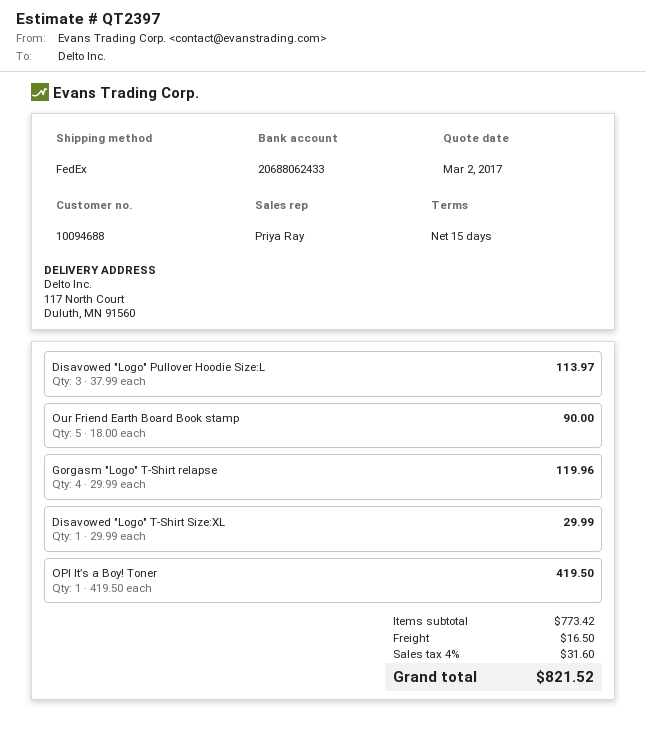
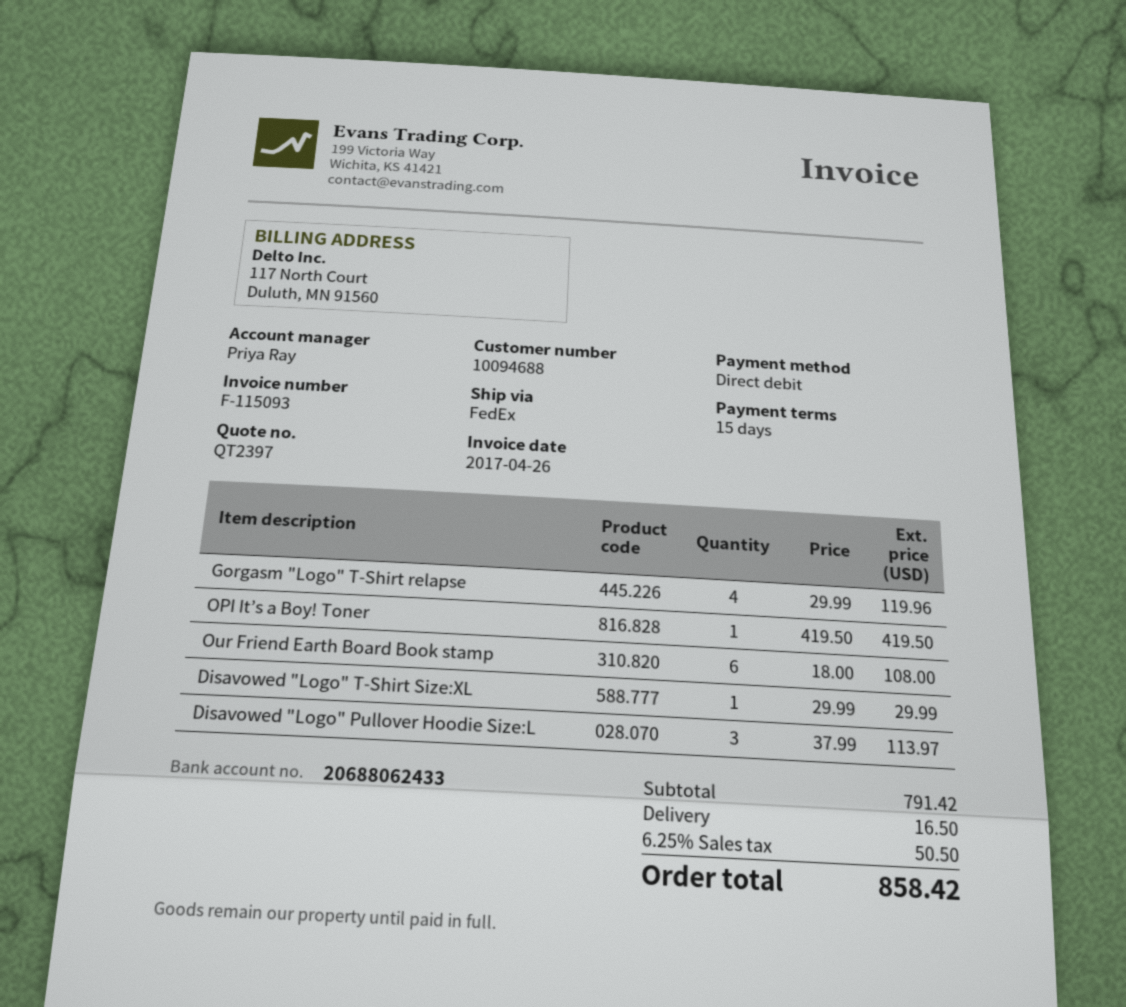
Our Friend Earth Board Book stamp: 5 x 18.00 = 90.00 -> 6 x 18.00 = 108.00
subtotal: 773.42 -> 791.42
tax: 4% = 31.60 -> 6.25% = 50.50
total: 821.52 -> 858.42

